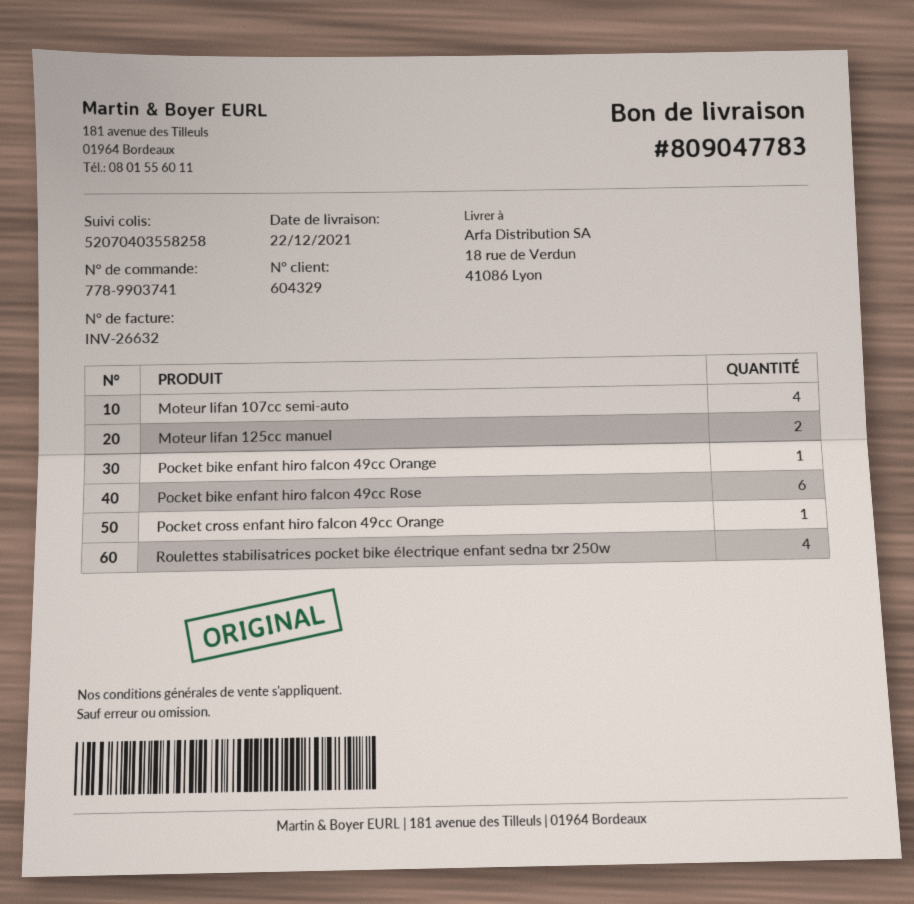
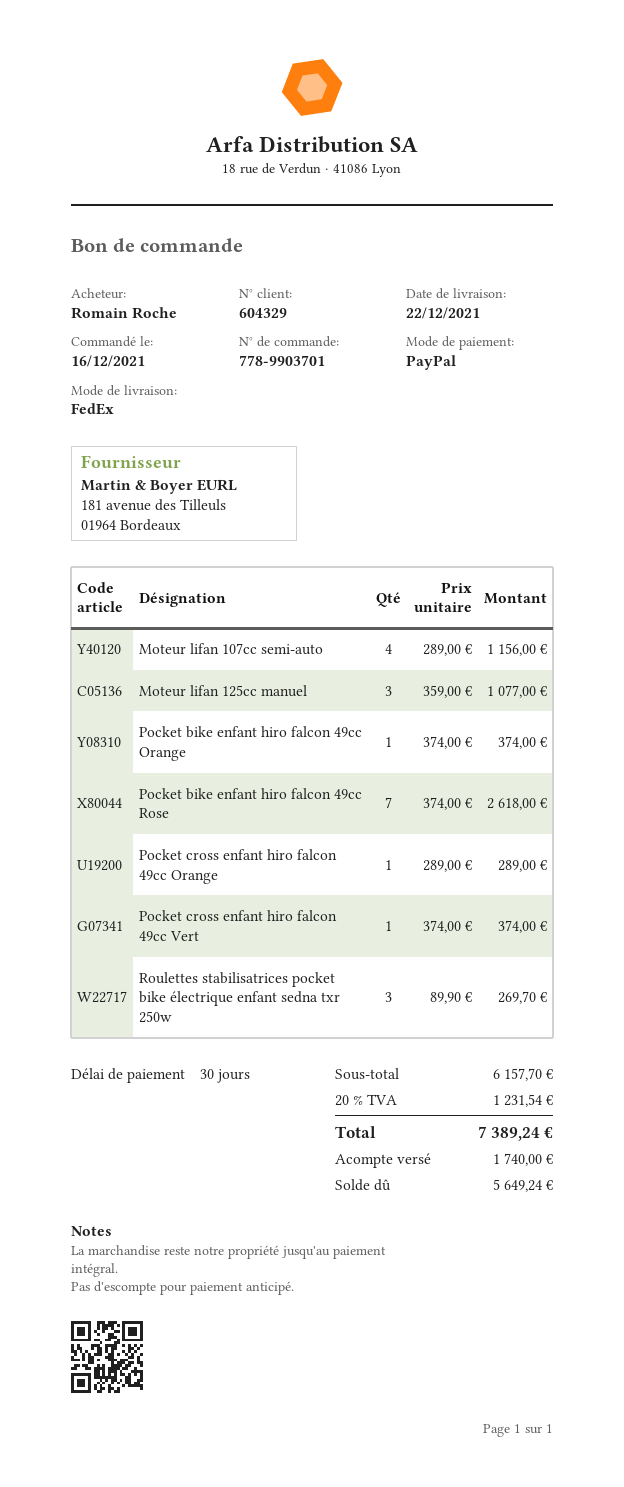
order number: 778-9903741 -> 778-9903701
Moteur lifan 125cc manuel: 2 -> 3
Pocket bike enfant hiro falcon 49cc Rose: 6 -> 7
Roulettes stabilisatrices pocket bike électrique enfant sedna txr 250w: 4 -> 3
Pocket cross enfant hiro falcon 49cc Vert: none -> 1

